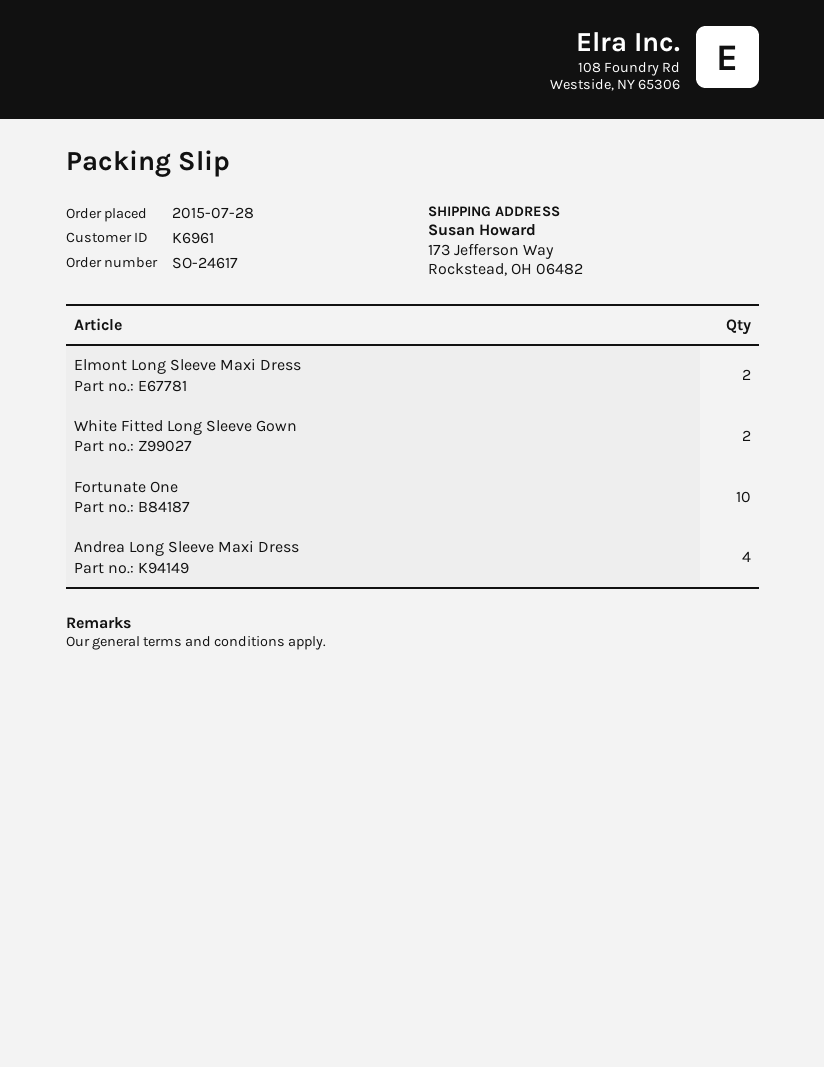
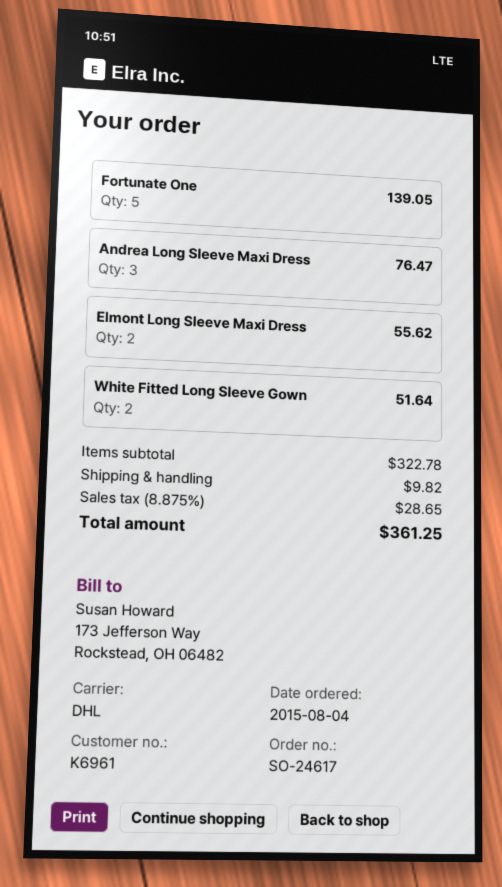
order date: 2015-07-28 -> 2015-08-04
Fortunate One: 10 -> 5
Andrea Long Sleeve Maxi Dress: 4 -> 3

